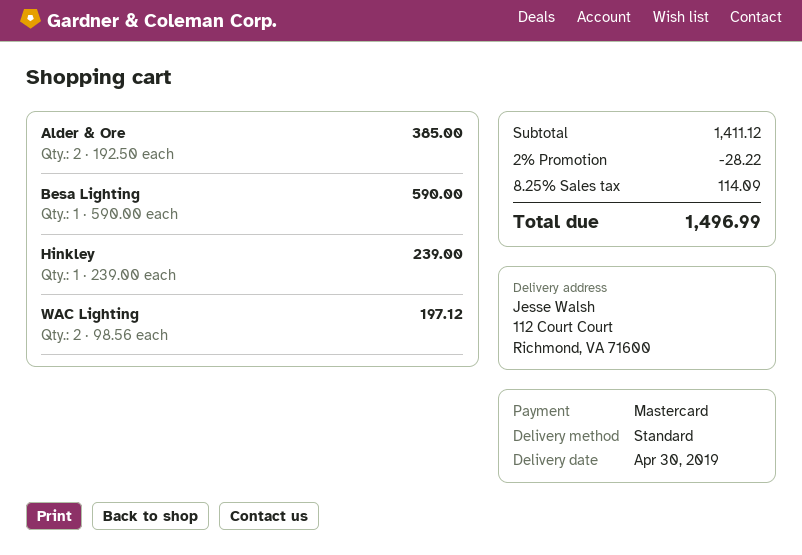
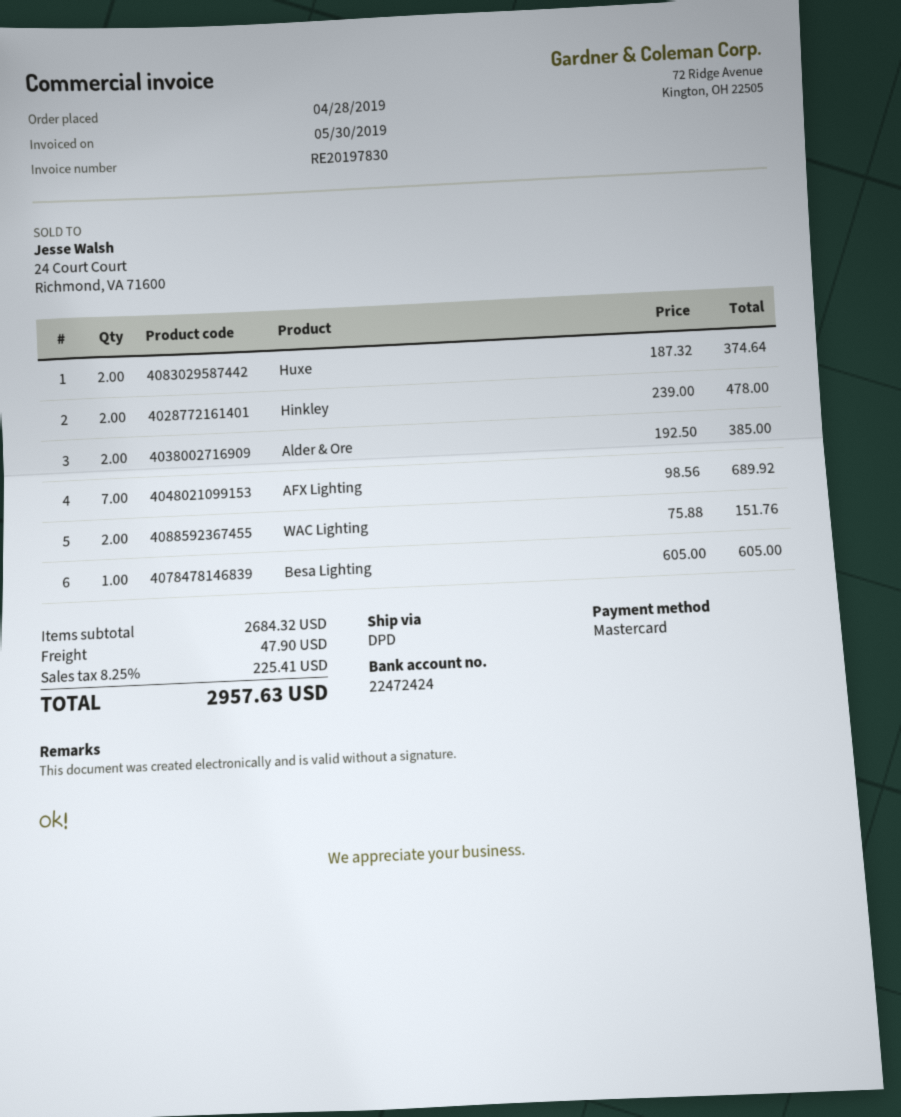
shipping method: standard -> DPD
Besa Lighting: 1 x 590.00 = 590.00 -> 1 x 605.00 = 605.00
Hinkley: 1 x 239.00 = 239.00 -> 2 x 239.00 = 478.00
WAC Lighting: 2 x 98.56 = 197.12 -> 2 x 75.88 = 151.76
Huxe: none -> 2 x 187.32 = 374.64
AFX Lighting: none -> 7 x 98.56 = 689.92
subtotal: 1411.12 -> 2684.32
discount: 2% = 28.22 -> none
shipping: none -> 47.90
tax: 8.25% = 114.09 -> 8.25% = 225.41
total: 1496.99 -> 2957.63

